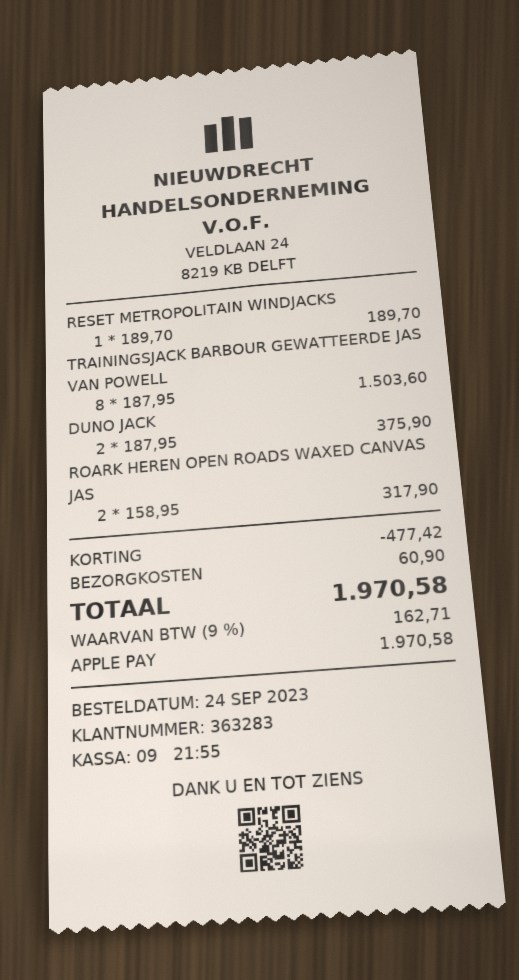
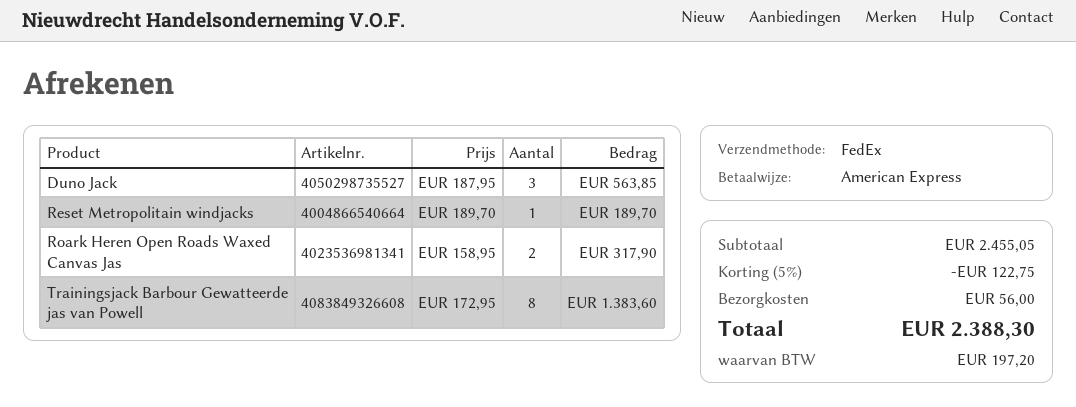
payment method: Apple Pay -> American Express
TRAININGSJACK BARBOUR GEWATTEERDE JAS VAN POWELL: 8 x 187.95 = 1503.60 -> 8 x 172.95 = 1383.60
DUNO JACK: 2 x 187.95 = 375.90 -> 3 x 187.95 = 563.85
discount: 477.42 -> 122.75
shipping: 60.90 -> 56.00
tax: 162.71 -> 197.20
total: 1970.58 -> 2388.30

